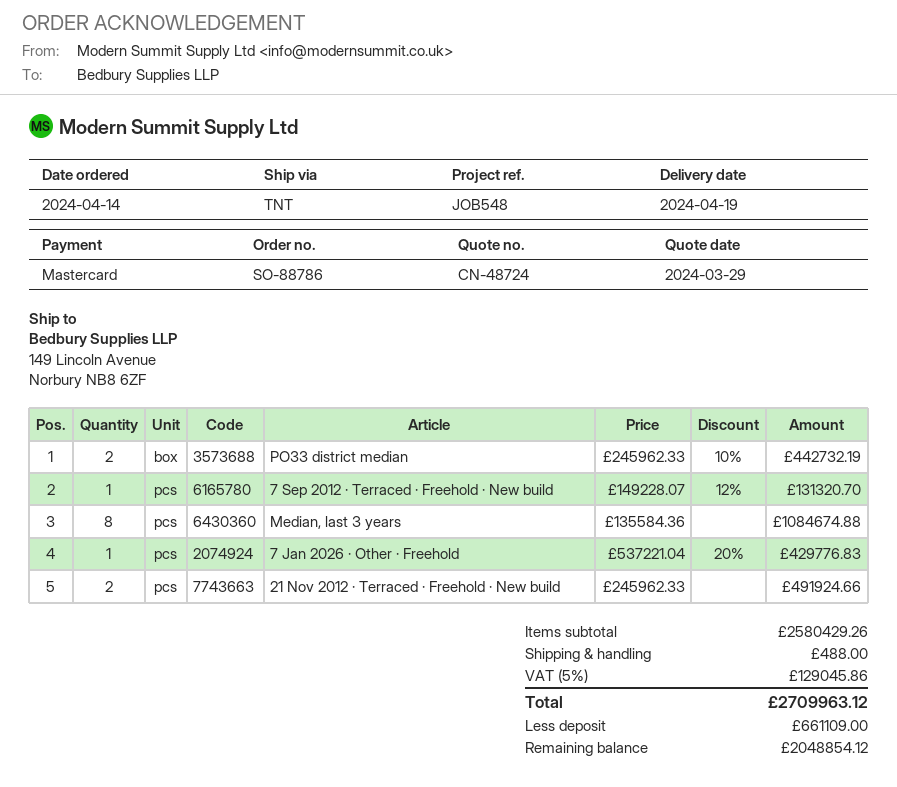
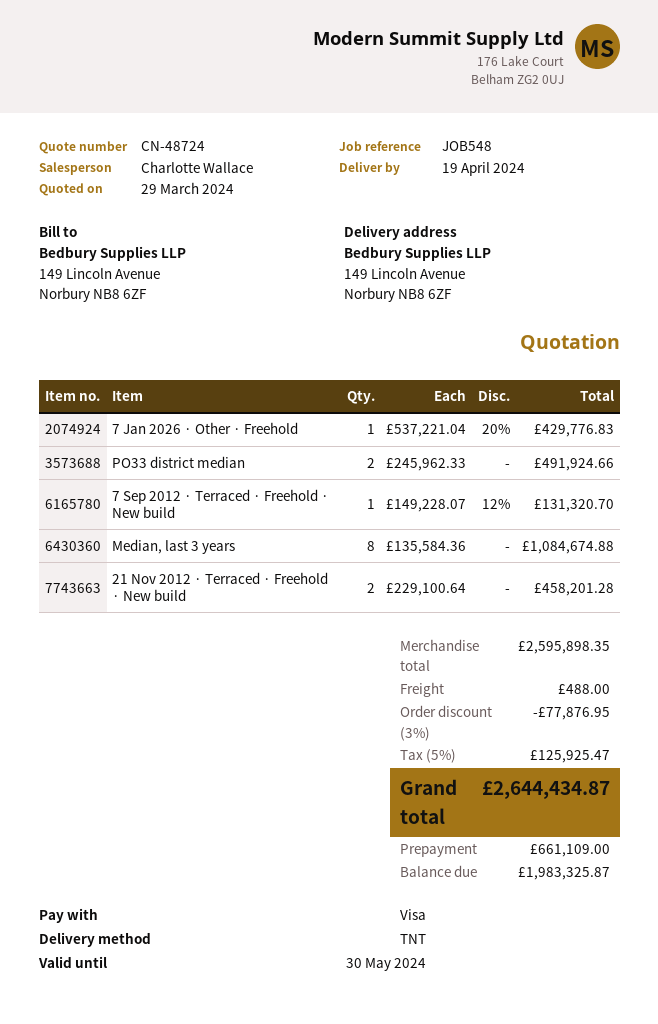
payment method: Mastercard -> Visa
PO33 district median: 2 x 245962.33 - 10% = 442732.19 -> 2 x 245962.33 = 491924.66
21 Nov 2012 · Terraced · Freehold · New build: 2 x 245962.33 = 491924.66 -> 2 x 229100.64 = 458201.28
subtotal: 2580429.26 -> 2595898.35
discount: none -> 3% = 77876.95
tax: 5% = 129045.86 -> 5% = 125925.47
total: 2709963.12 -> 2644434.87
balance: 2048854.12 -> 1983325.87

